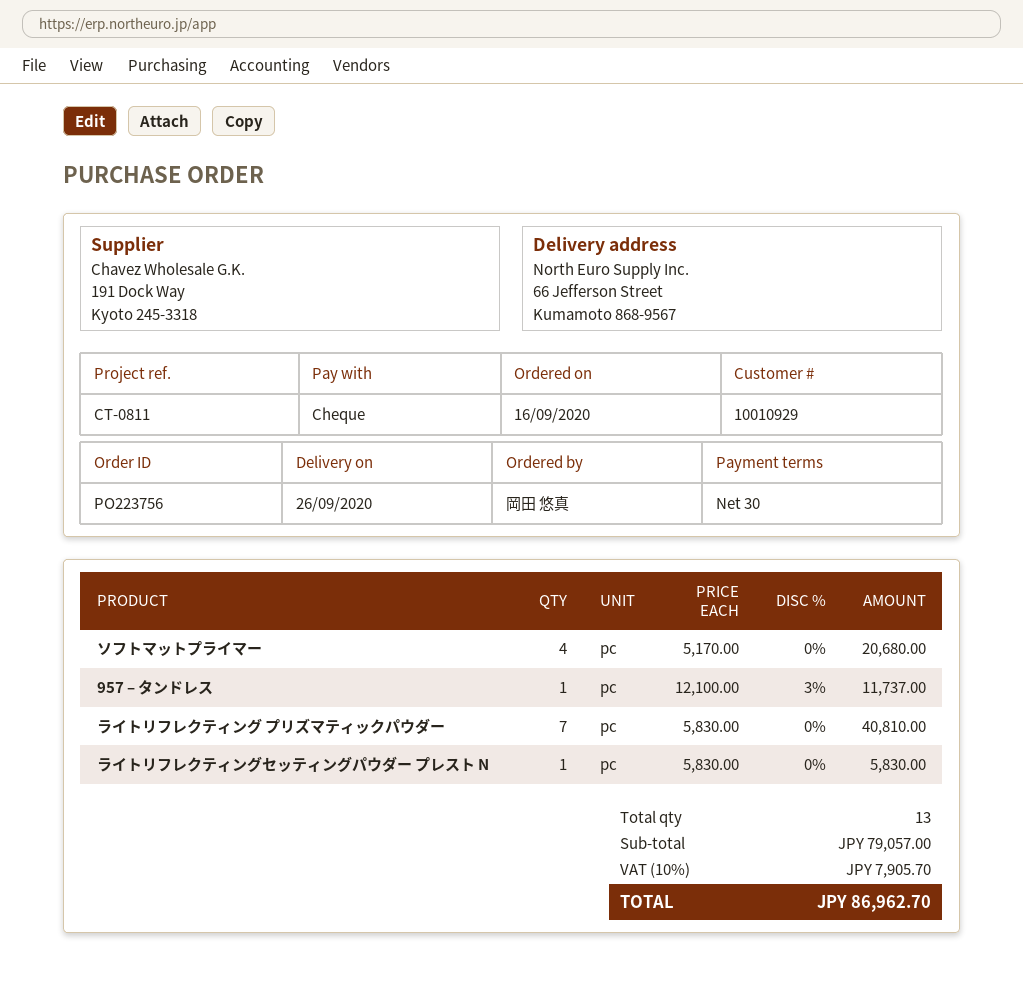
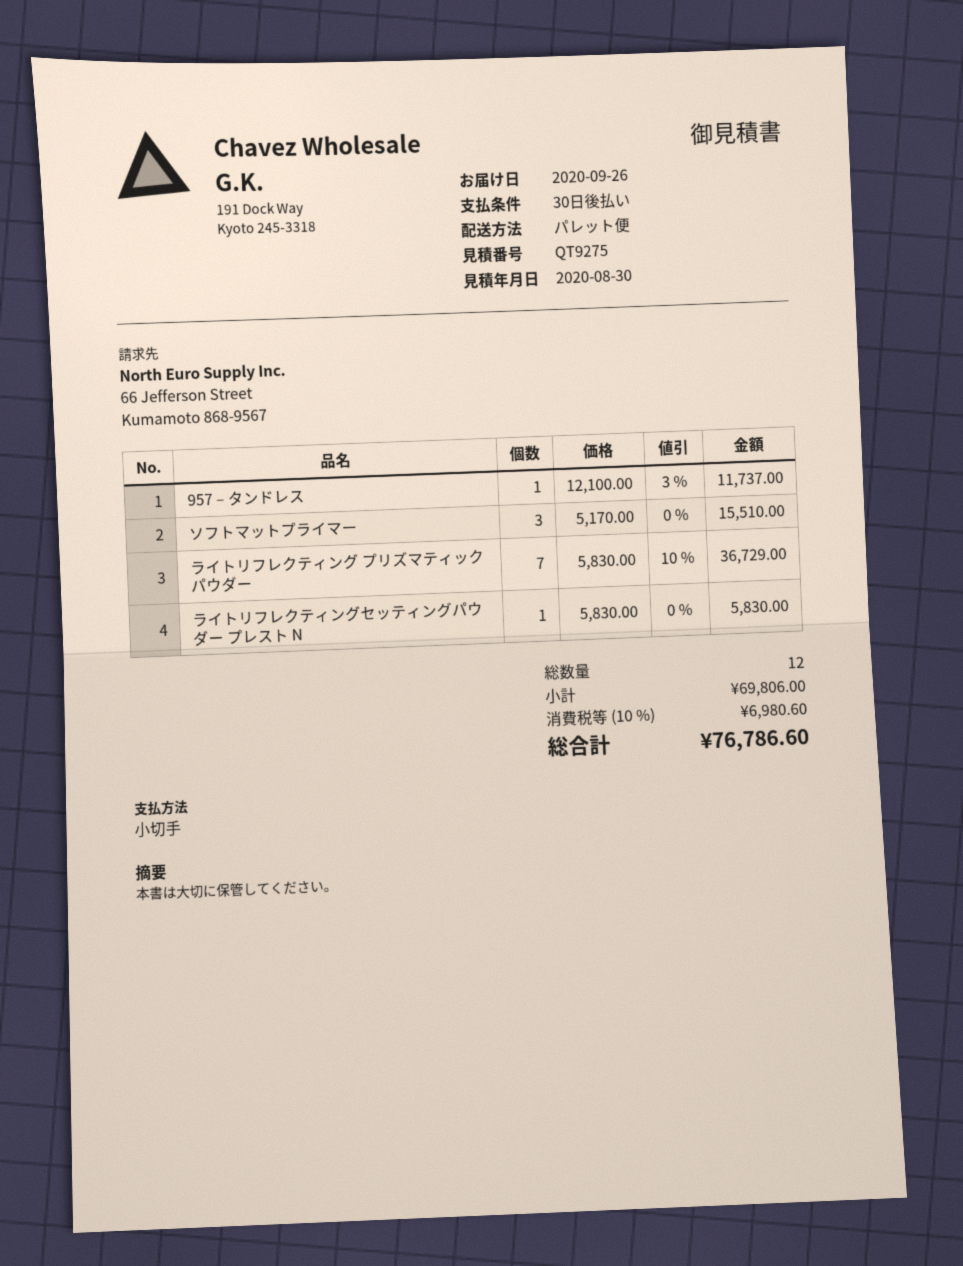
ソフトマットプライマー: 4 x 5170.00 = 20680.00 -> 3 x 5170.00 = 15510.00
ライトリフレクティング プリズマティックパウダー: 7 x 5830.00 = 40810.00 -> 7 x 5830.00 - 10% = 36729.00
total quantity: 13 -> 12
subtotal: 79057.00 -> 69806.00
tax: 10% = 7905.70 -> 10% = 6980.60
total: 86962.70 -> 76786.60

